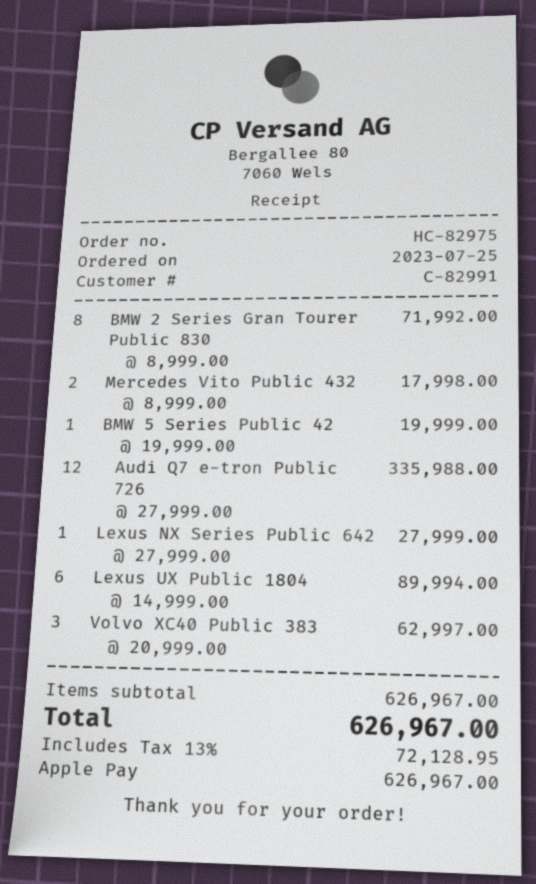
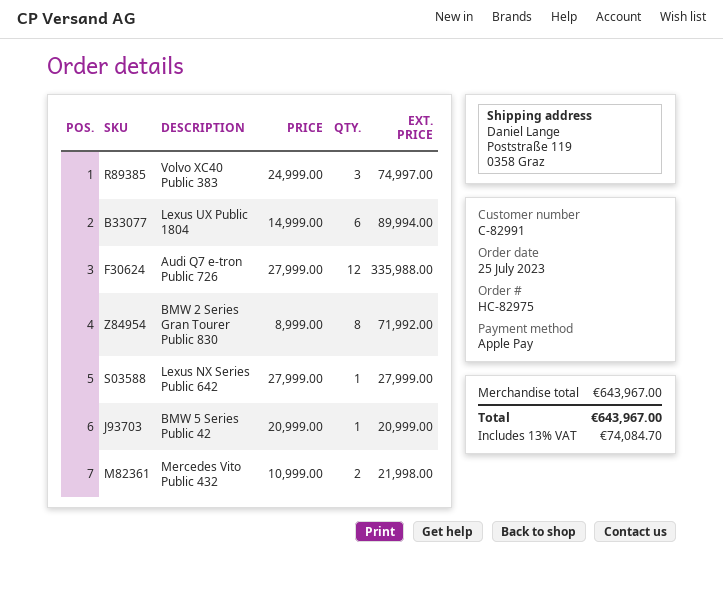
Mercedes Vito Public 432: 2 x 8999.00 = 17998.00 -> 2 x 10999.00 = 21998.00
BMW 5 Series Public 42: 1 x 19999.00 = 19999.00 -> 1 x 20999.00 = 20999.00
Volvo XC40 Public 383: 3 x 20999.00 = 62997.00 -> 3 x 24999.00 = 74997.00
subtotal: 626967.00 -> 643967.00
tax: 13% = 72128.95 -> 13% = 74084.70
total: 626967.00 -> 643967.00

